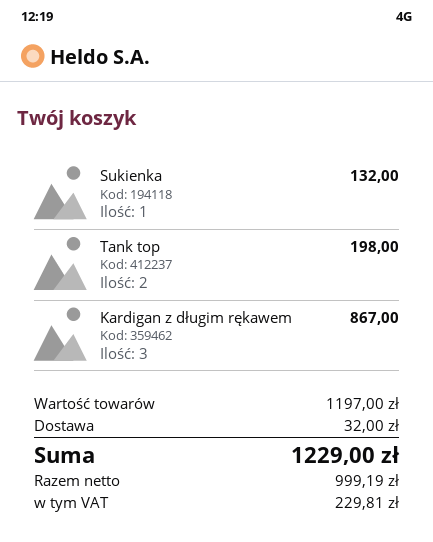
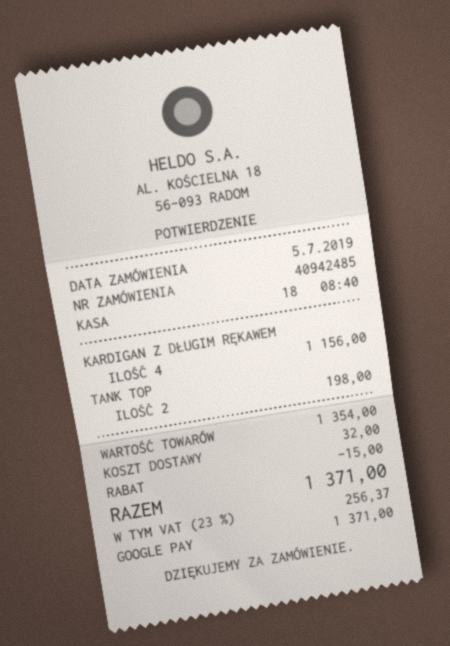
Sukienka: 1 for 132.00 -> none
Kardigan z długim rękawem: 3 for 867.00 -> 4 for 1156.00
subtotal: 1197.00 -> 1354.00
discount: none -> 15.00
tax: 229.81 -> 256.37
total: 1229.00 -> 1371.00

